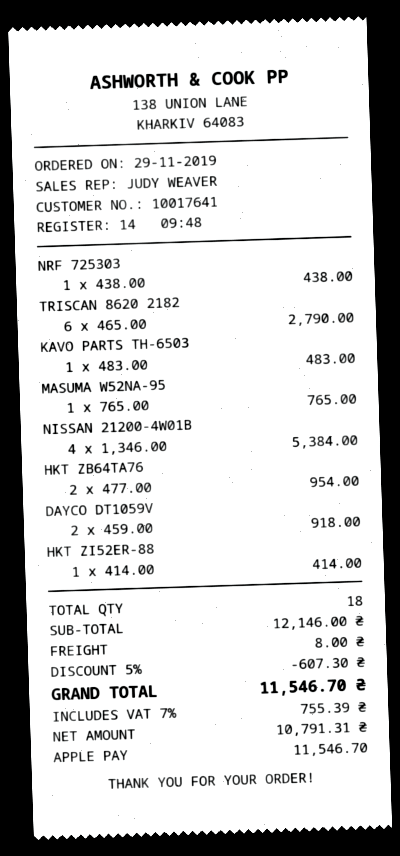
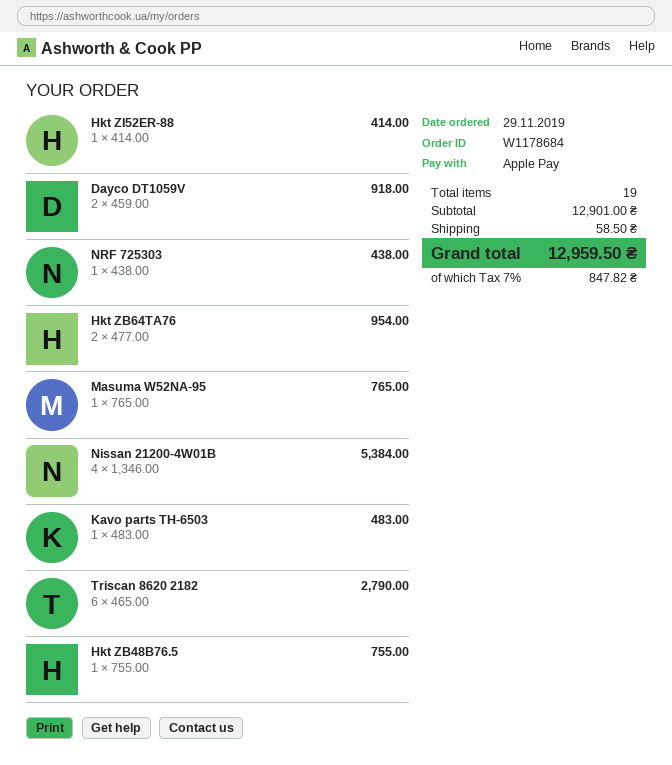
Hkt ZB48B76.5: none -> 1 x 755.00 = 755.00
total quantity: 18 -> 19
subtotal: 12146.00 -> 12901.00
discount: 5% = 607.30 -> none
shipping: 8.00 -> 58.50
tax: 7% = 755.39 -> 7% = 847.82
total: 11546.70 -> 12959.50

